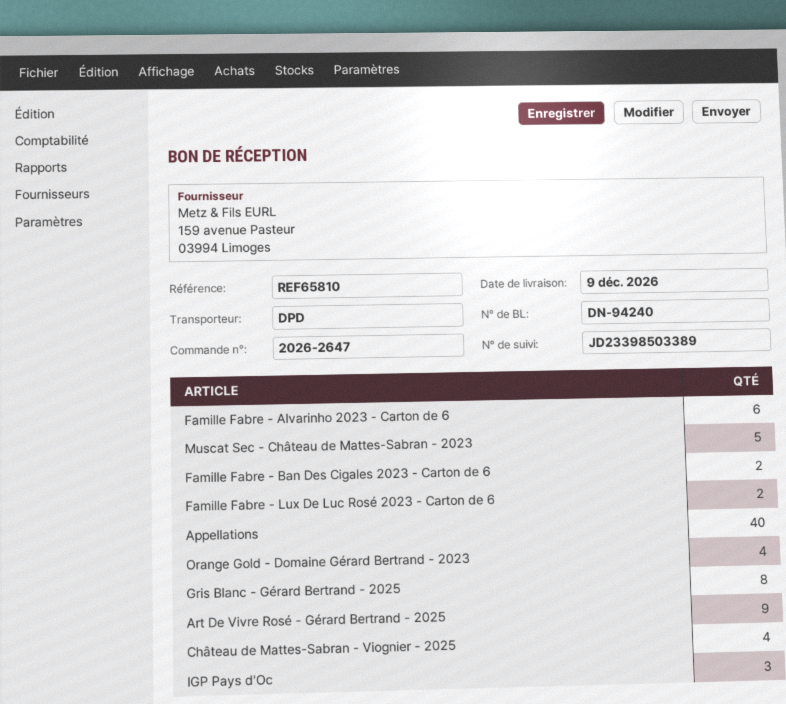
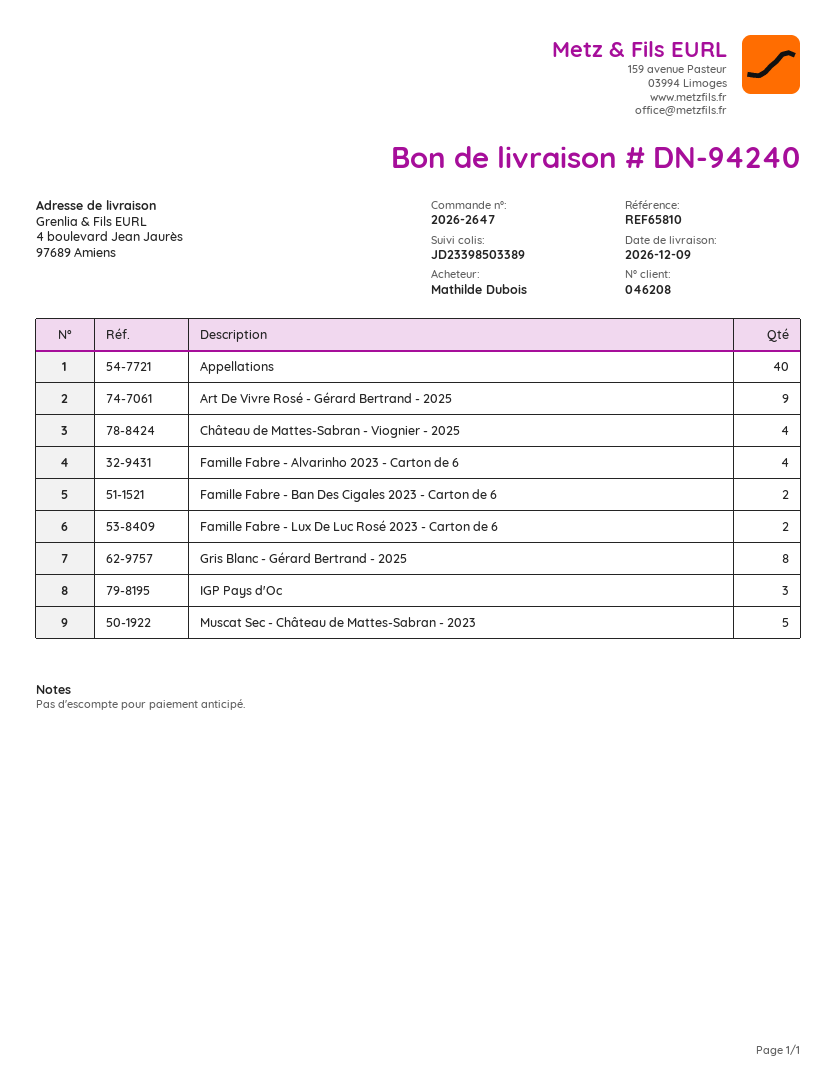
Famille Fabre - Alvarinho 2023 - Carton de 6: 6 -> 4
Orange Gold - Domaine Gérard Bertrand - 2023: 4 -> none

